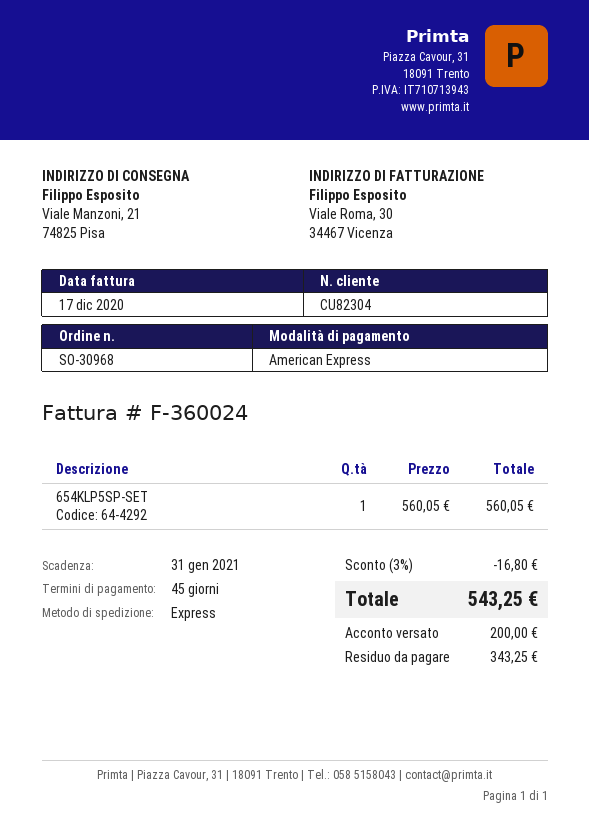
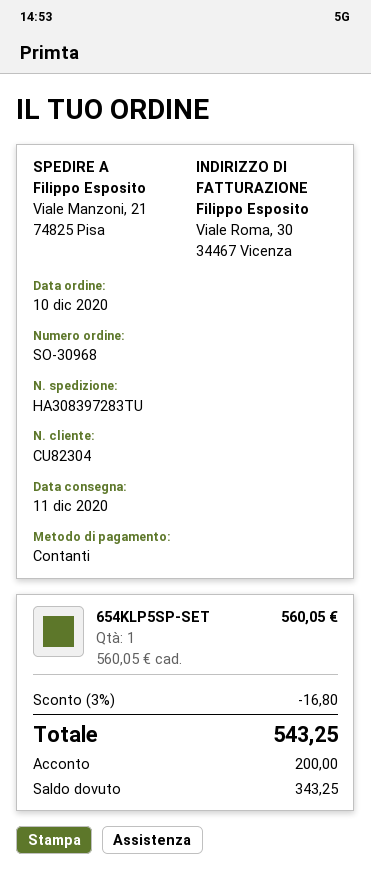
payment method: American Express -> cash

